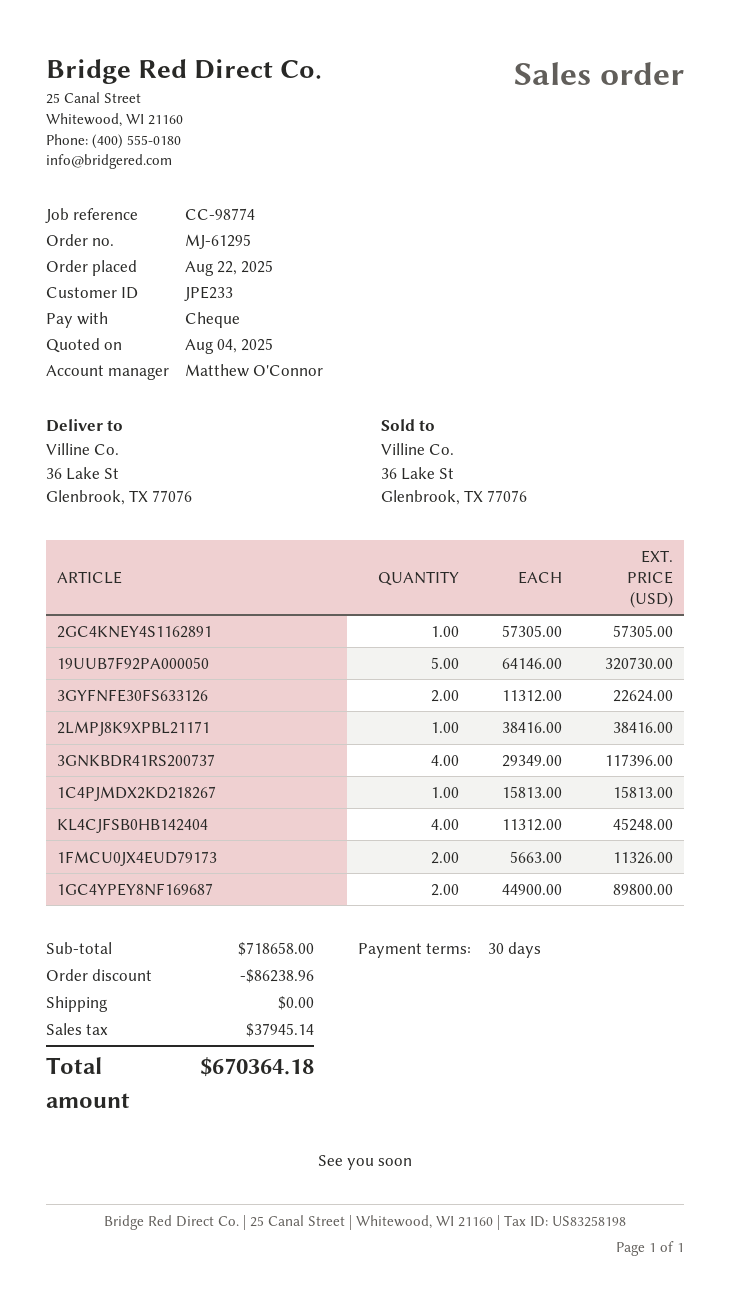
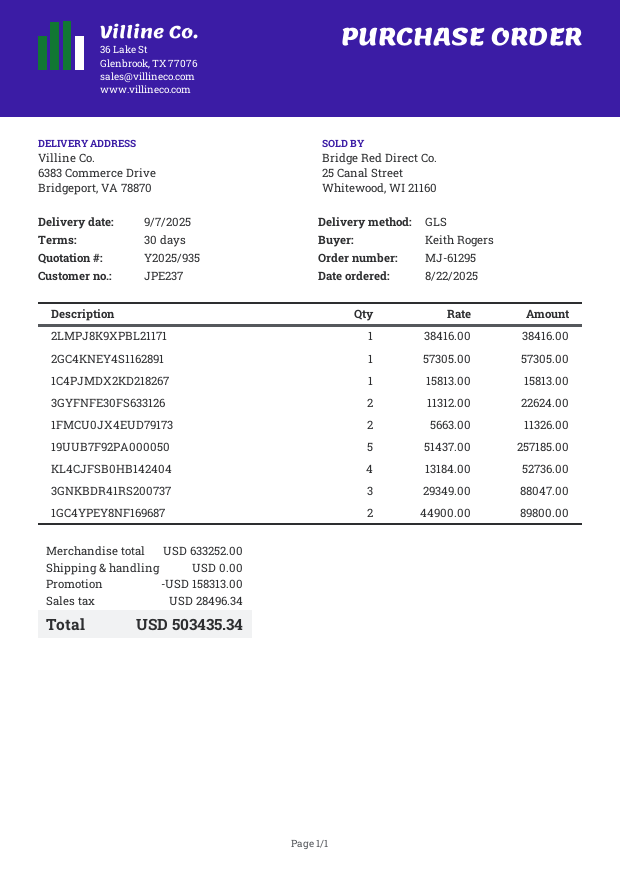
customer number: JPE233 -> JPE237
ship to: 36 Lake St, Glenbrook, TX 77076 -> 6383 Commerce Drive, Bridgeport, VA 78870
19UUB7F92PA000050: 5 x 64146.00 = 320730.00 -> 5 x 51437.00 = 257185.00
3GNKBDR41RS200737: 4 x 29349.00 = 117396.00 -> 3 x 29349.00 = 88047.00
KL4CJFSB0HB142404: 4 x 11312.00 = 45248.00 -> 4 x 13184.00 = 52736.00
subtotal: 718658.00 -> 633252.00
discount: 86238.96 -> 158313.00
tax: 37945.14 -> 28496.34
total: 670364.18 -> 503435.34

